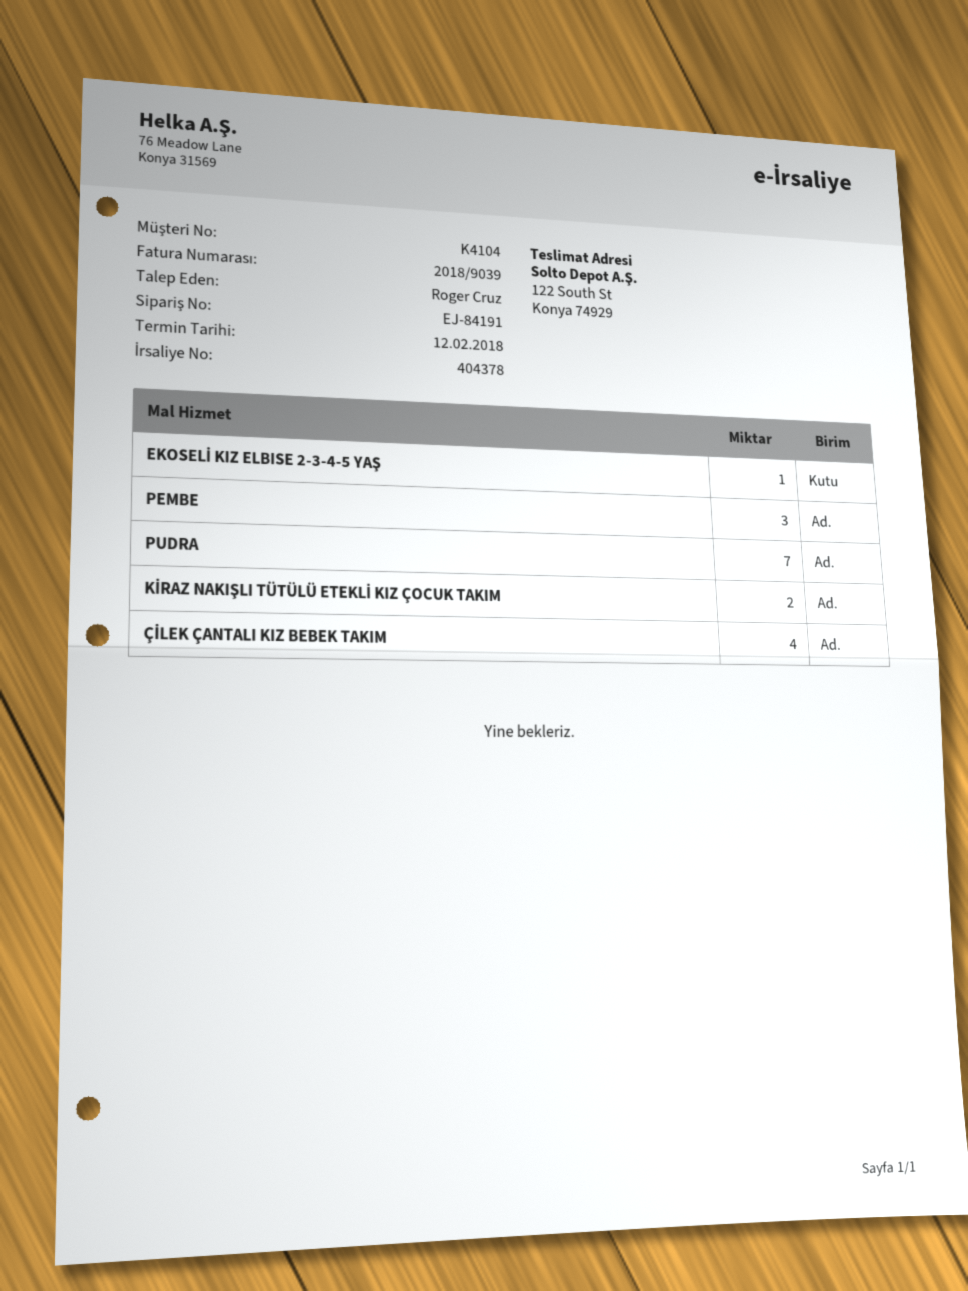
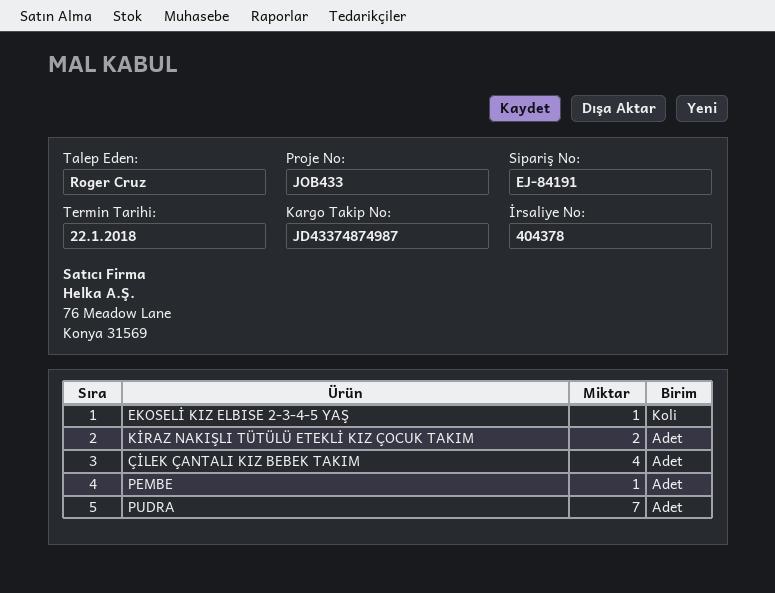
delivery date: 2018-02-12 -> 2018-01-22
PEMBE: 3 -> 1

